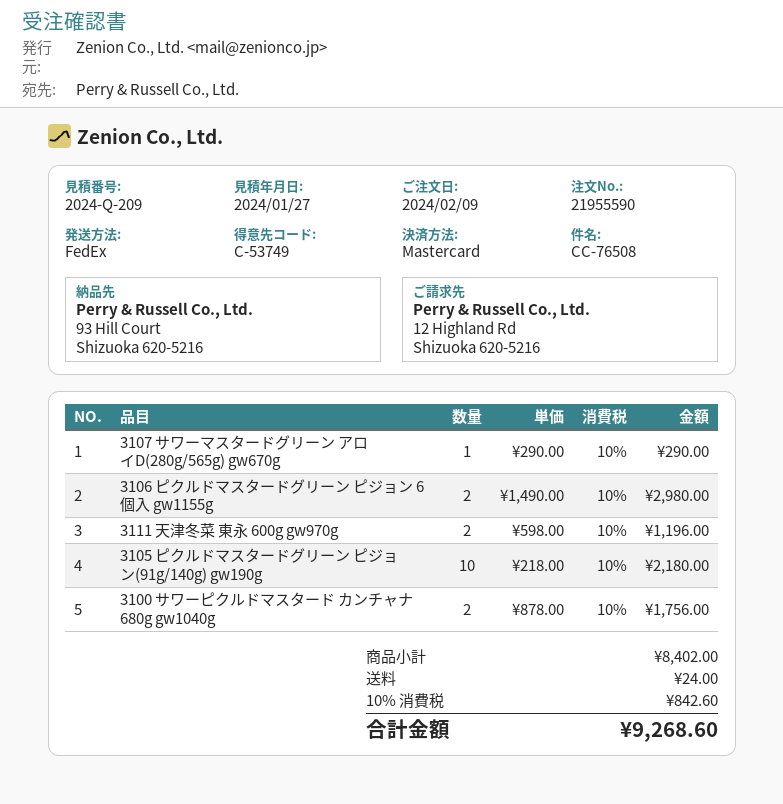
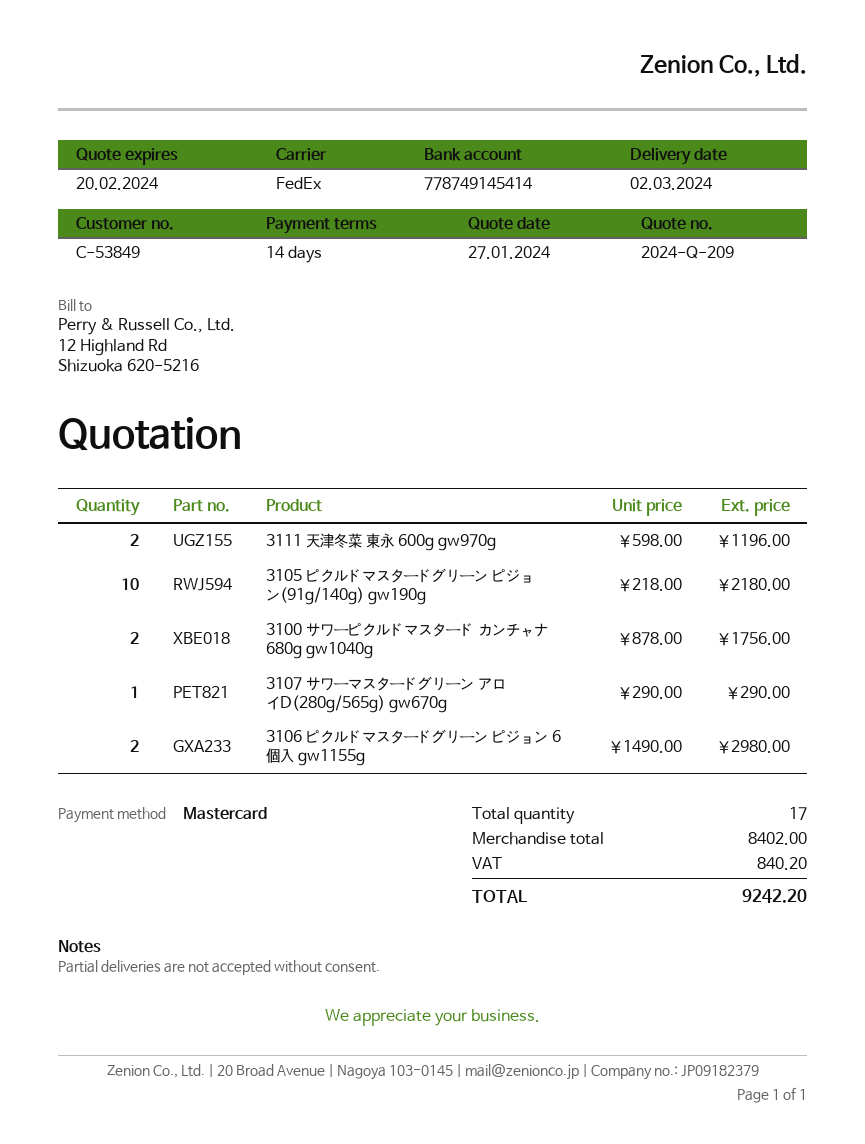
customer number: C-53749 -> C-53849
shipping: 24.00 -> none
tax: 842.60 -> 840.20
total: 9268.60 -> 9242.20

